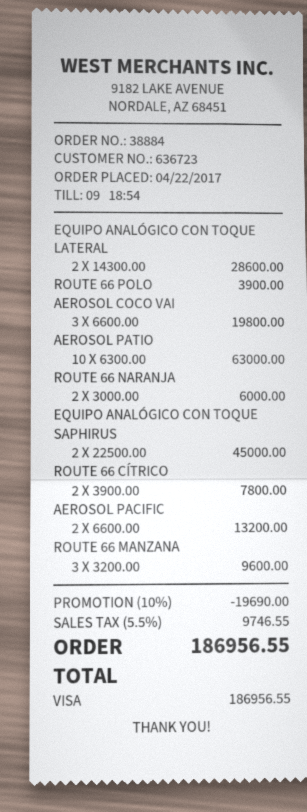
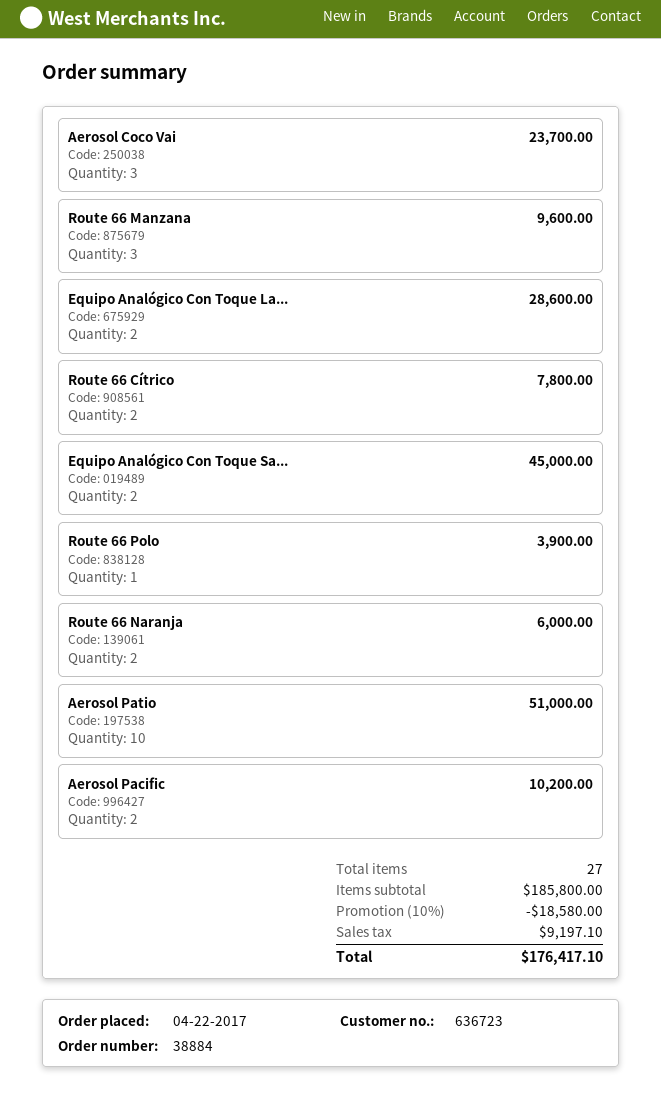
AEROSOL COCO VAI: 3 for 19800.00 -> 3 for 23700.00
AEROSOL PATIO: 10 for 63000.00 -> 10 for 51000.00
AEROSOL PACIFIC: 2 for 13200.00 -> 2 for 10200.00
discount: 10% = 19690.00 -> 10% = 18580.00
tax: 9746.55 -> 9197.10
total: 186956.55 -> 176417.10

